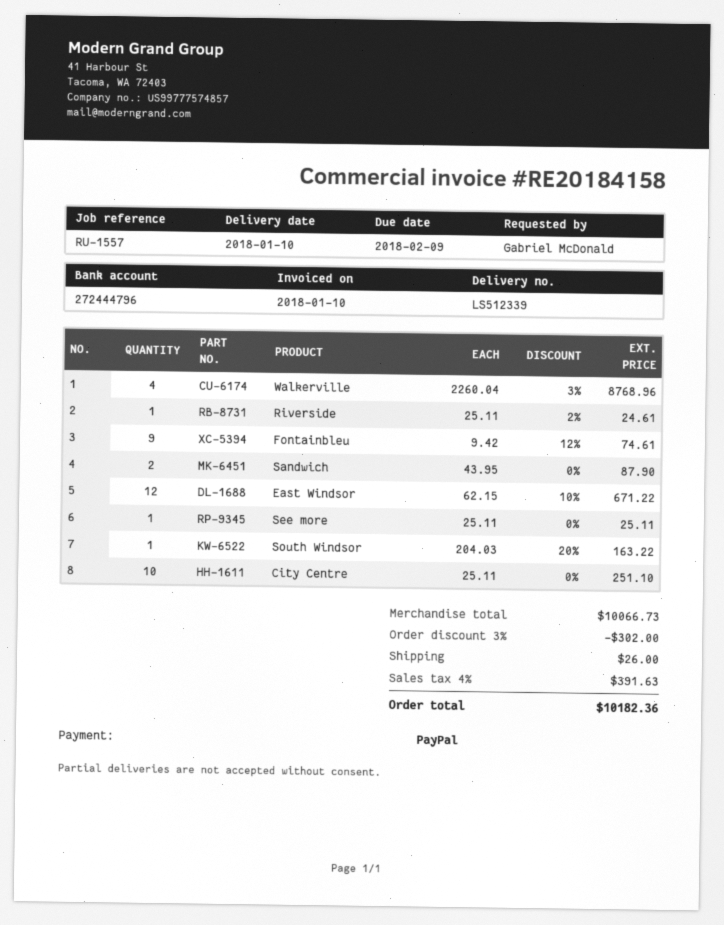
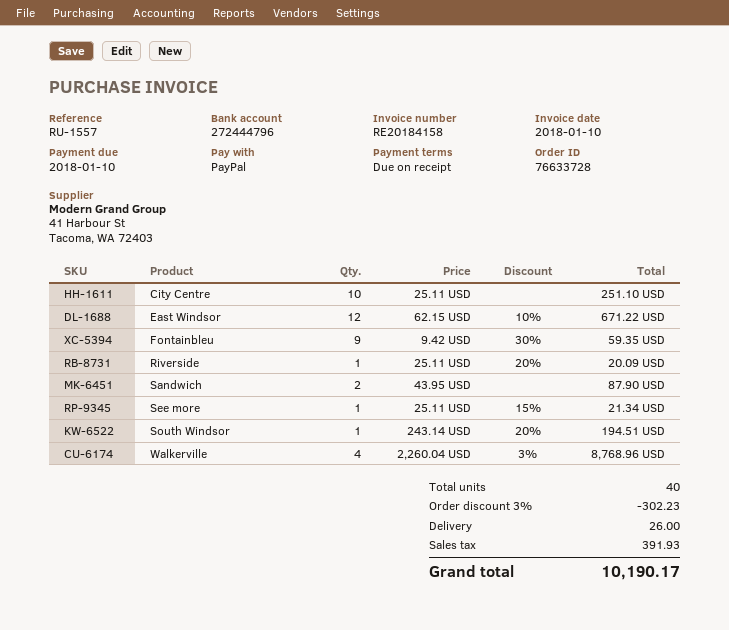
due date: 2018-02-09 -> 2018-01-10
Riverside: 1 x 25.11 - 2% = 24.61 -> 1 x 25.11 - 20% = 20.09
Fontainbleu: 9 x 9.42 - 12% = 74.61 -> 9 x 9.42 - 30% = 59.35
See more: 1 x 25.11 = 25.11 -> 1 x 25.11 - 15% = 21.34
South Windsor: 1 x 204.03 - 20% = 163.22 -> 1 x 243.14 - 20% = 194.51
discount: 3% = 302.00 -> 3% = 302.23
tax: 391.63 -> 391.93
total: 10182.36 -> 10190.17

